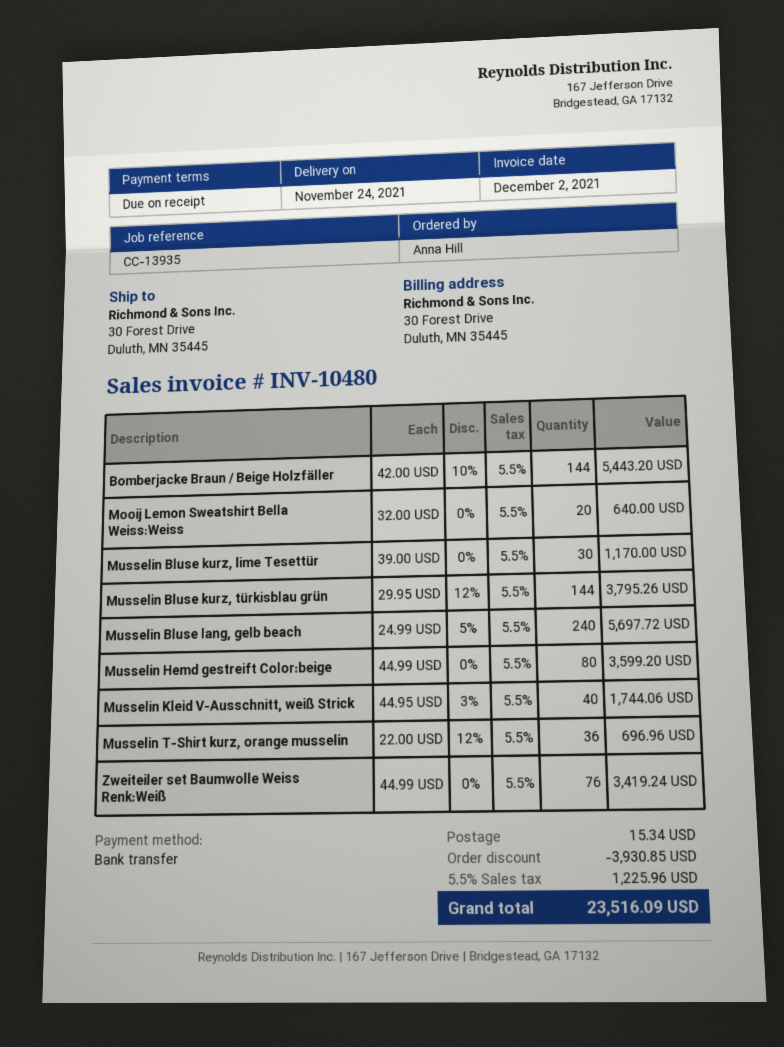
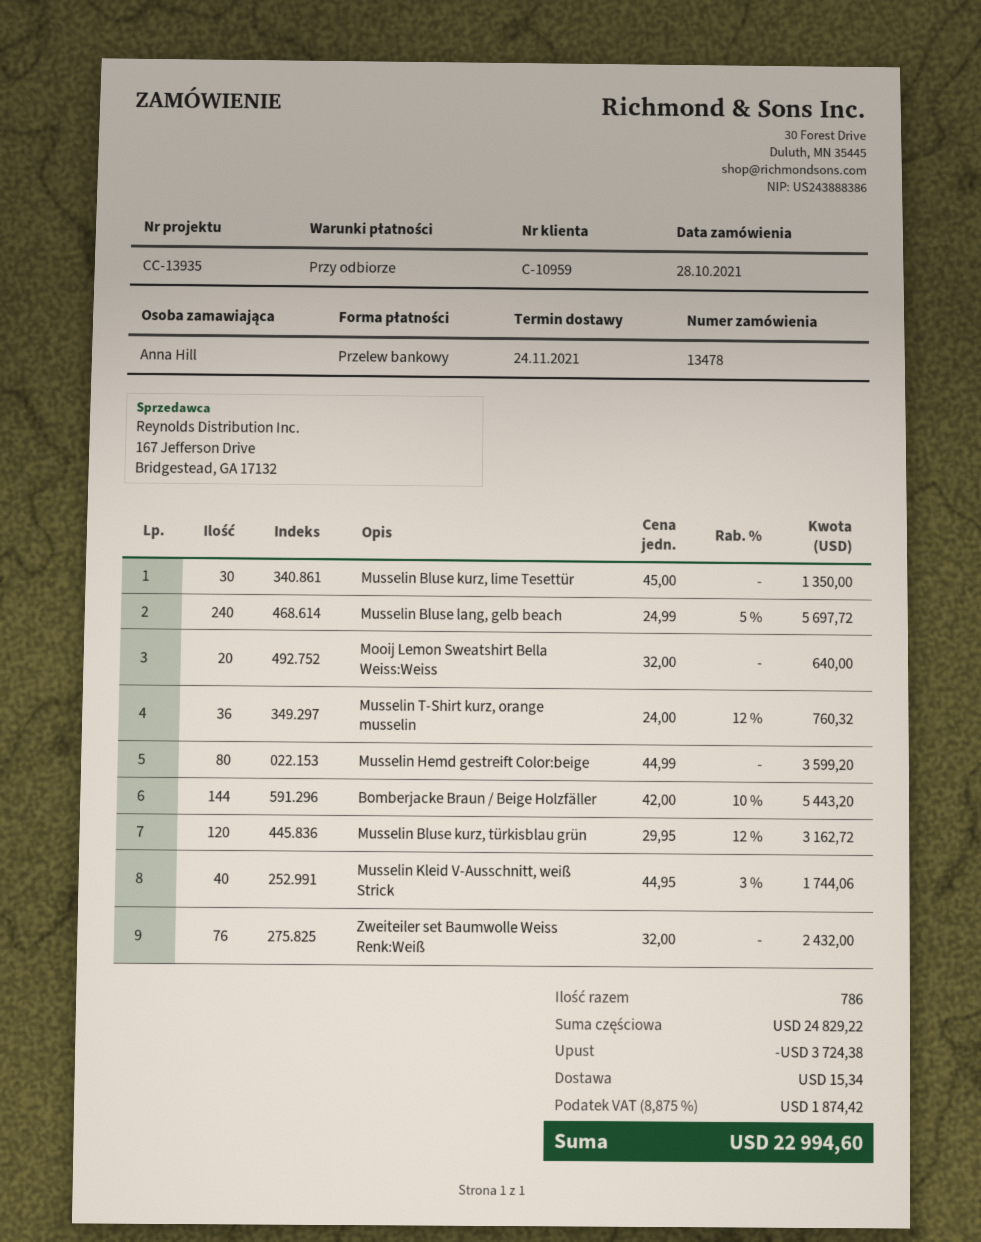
Musselin Bluse kurz, lime Tesettür: 30 x 39.00 = 1170.00 -> 30 x 45.00 = 1350.00
Musselin Bluse kurz, türkisblau grün: 144 x 29.95 - 12% = 3795.26 -> 120 x 29.95 - 12% = 3162.72
Musselin T-Shirt kurz, orange musselin: 36 x 22.00 - 12% = 696.96 -> 36 x 24.00 - 12% = 760.32
Zweiteiler set Baumwolle Weiss Renk:Weiß: 76 x 44.99 = 3419.24 -> 76 x 32.00 = 2432.00
discount: 3930.85 -> 3724.38
tax: 5.5% = 1225.96 -> 8.875% = 1874.42
total: 23516.09 -> 22994.60

